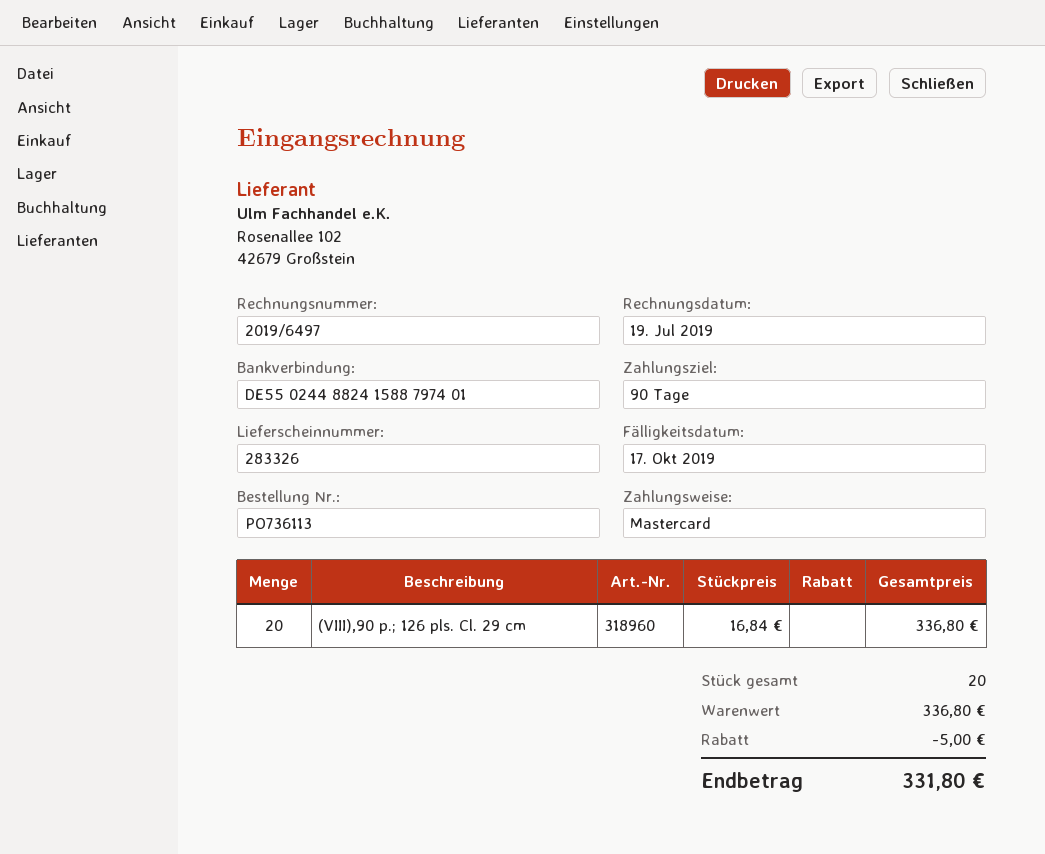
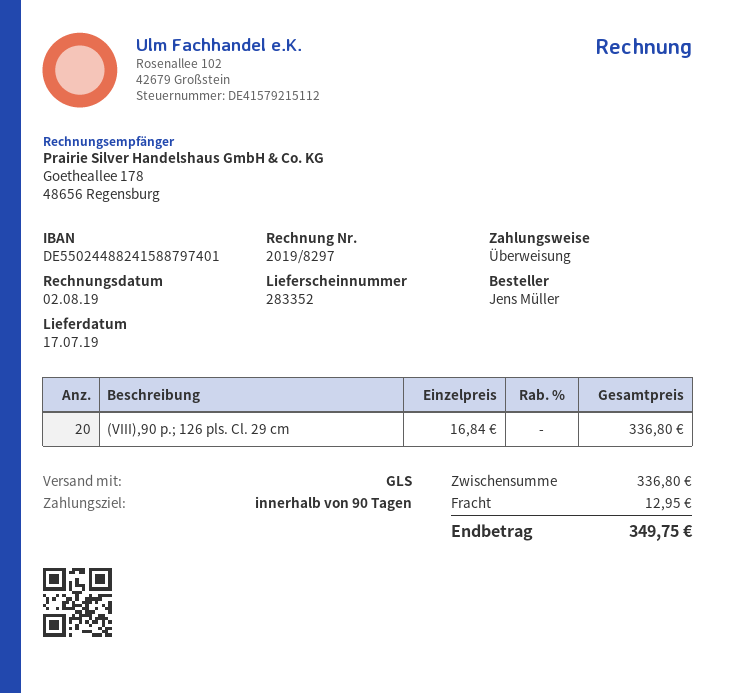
delivery note number: 283326 -> 283352
invoice number: 2019/6497 -> 2019/8297
invoice date: 2019-07-19 -> 2019-08-02
payment method: Mastercard -> bank transfer
discount: 5.00 -> none
shipping: none -> 12.95
total: 331.80 -> 349.75

